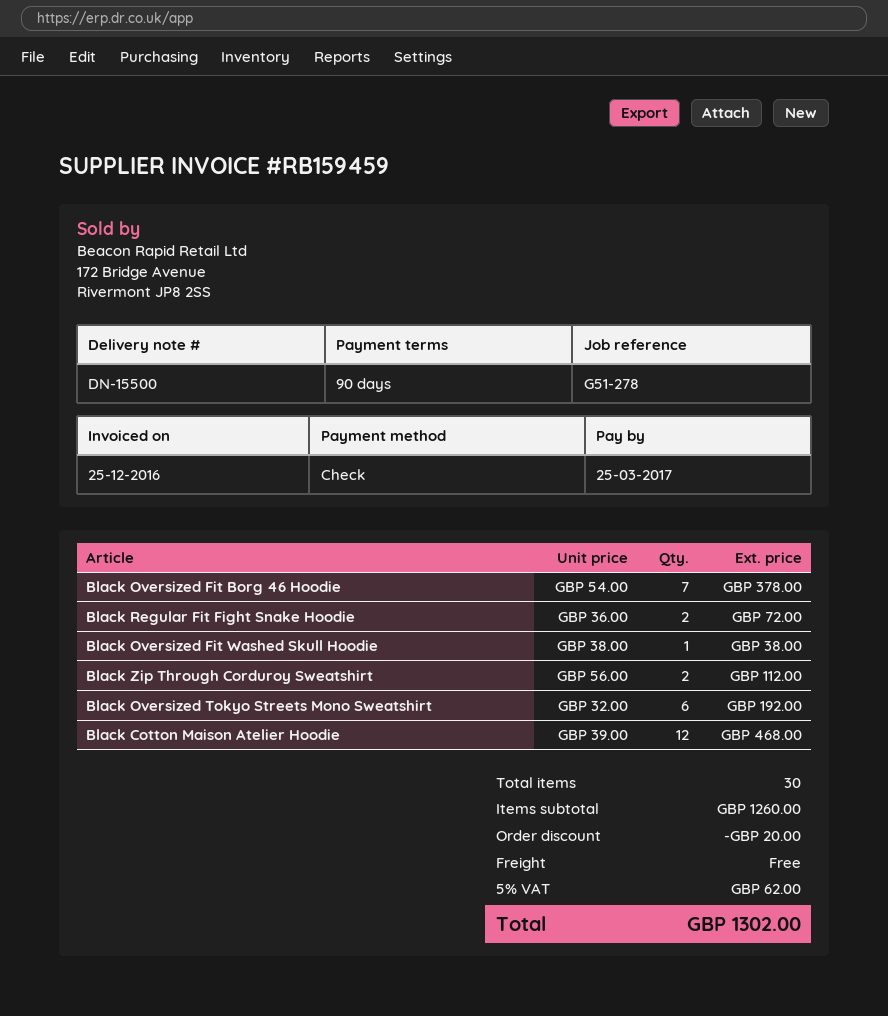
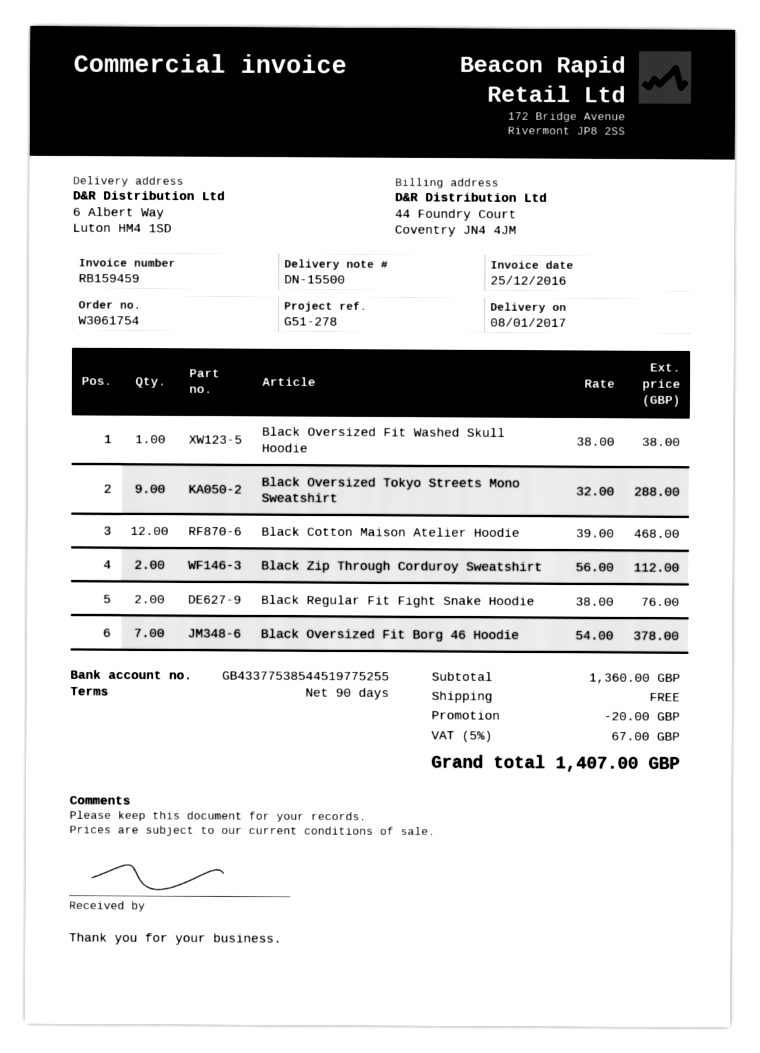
Black Regular Fit Fight Snake Hoodie: 2 x 36.00 = 72.00 -> 2 x 38.00 = 76.00
Black Oversized Tokyo Streets Mono Sweatshirt: 6 x 32.00 = 192.00 -> 9 x 32.00 = 288.00
subtotal: 1260.00 -> 1360.00
tax: 5% = 62.00 -> 5% = 67.00
total: 1302.00 -> 1407.00

